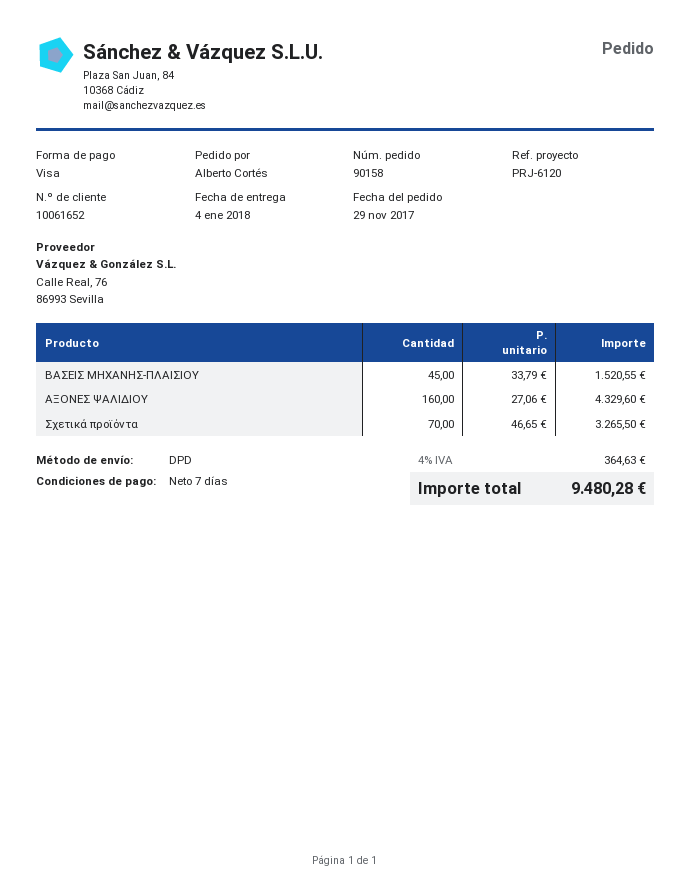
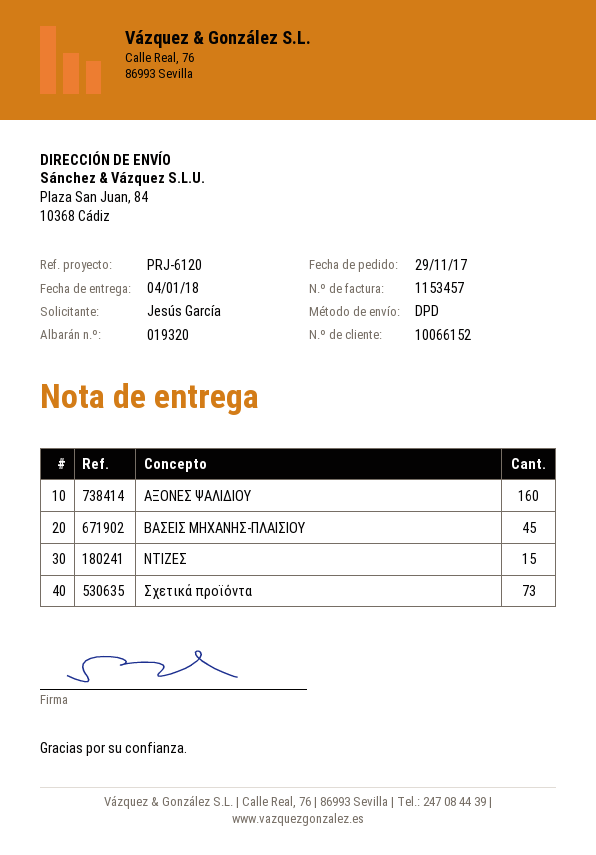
customer number: 10061652 -> 10066152
ordered by: Alberto Cortés -> Jesús García
Σχετικά προϊόντα: 70 -> 73
ΝΤΙΖΕΣ: none -> 15

